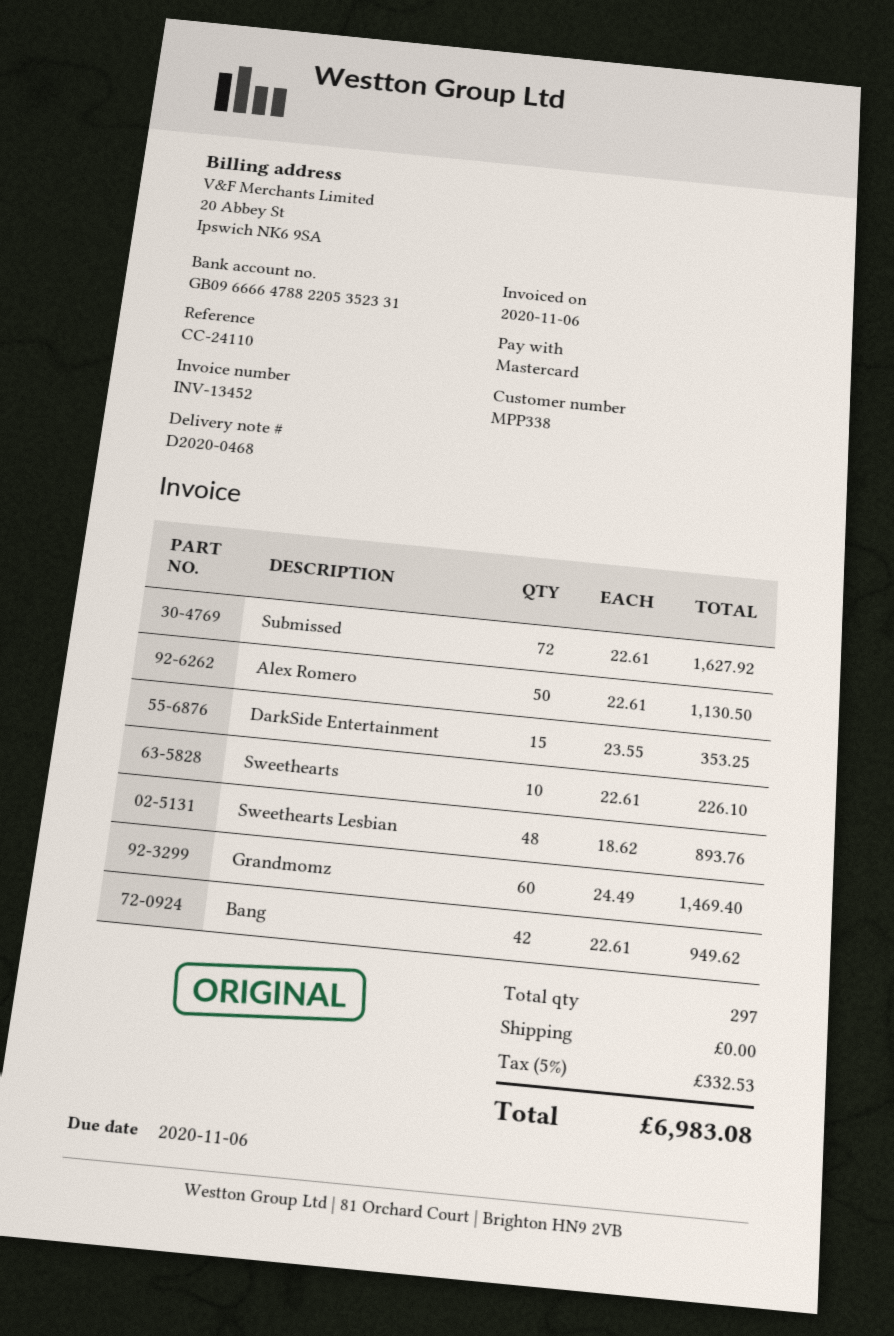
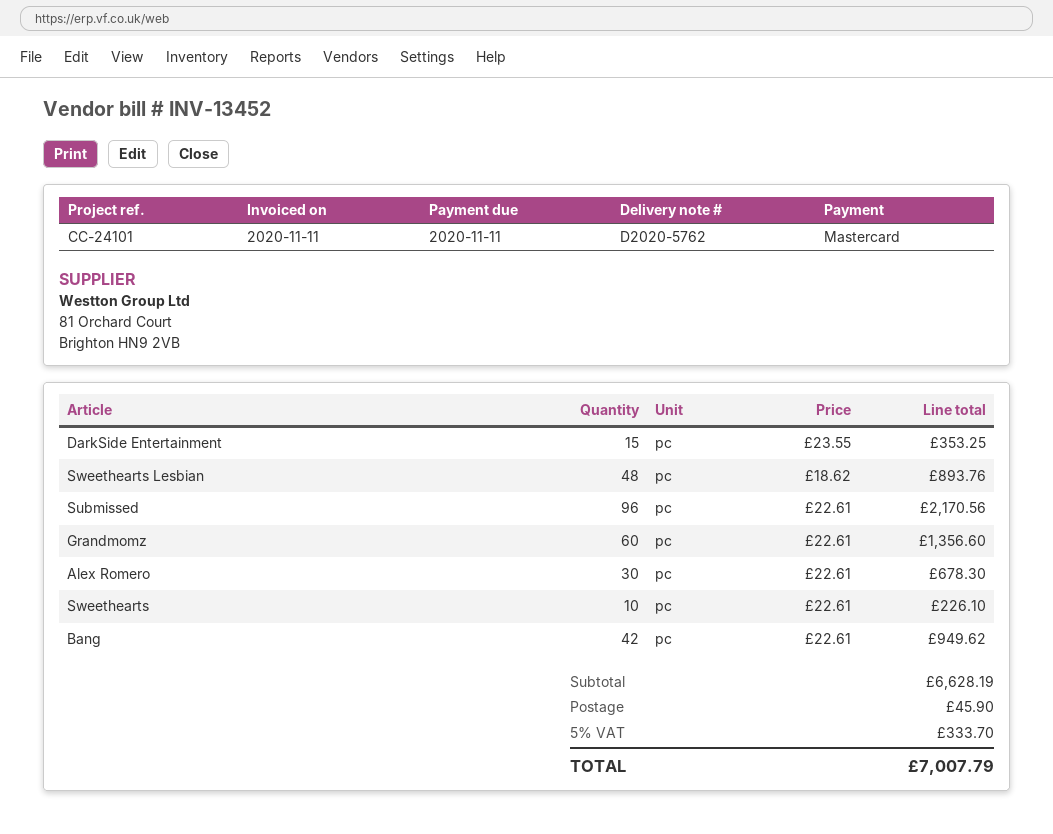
delivery note number: D2020-0468 -> D2020-5762
invoice date: 2020-11-06 -> 2020-11-11
due date: 2020-11-06 -> 2020-11-11
reference: CC-24110 -> CC-24101
Submissed: 72 x 22.61 = 1627.92 -> 96 x 22.61 = 2170.56
Alex Romero: 50 x 22.61 = 1130.50 -> 30 x 22.61 = 678.30
Grandmomz: 60 x 24.49 = 1469.40 -> 60 x 22.61 = 1356.60
shipping: 0.00 -> 45.90
tax: 5% = 332.53 -> 5% = 333.70
total: 6983.08 -> 7007.79

